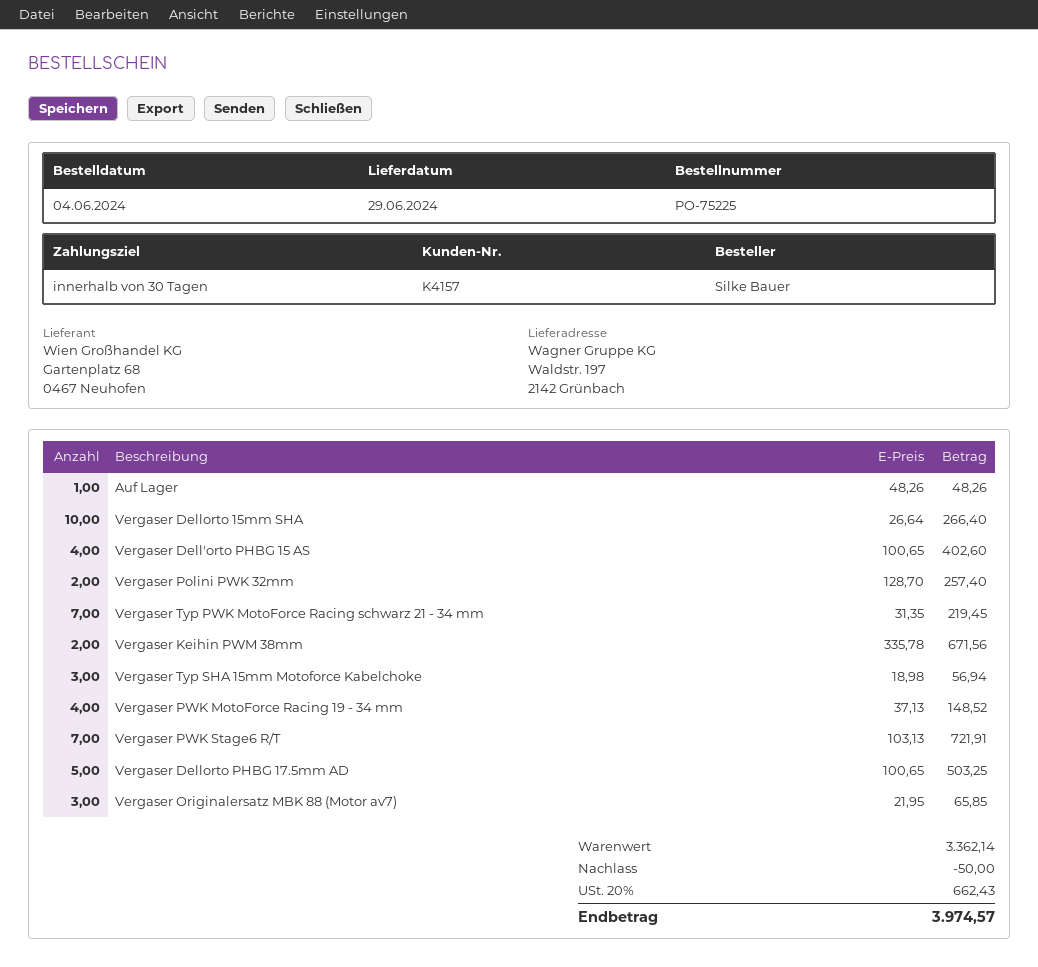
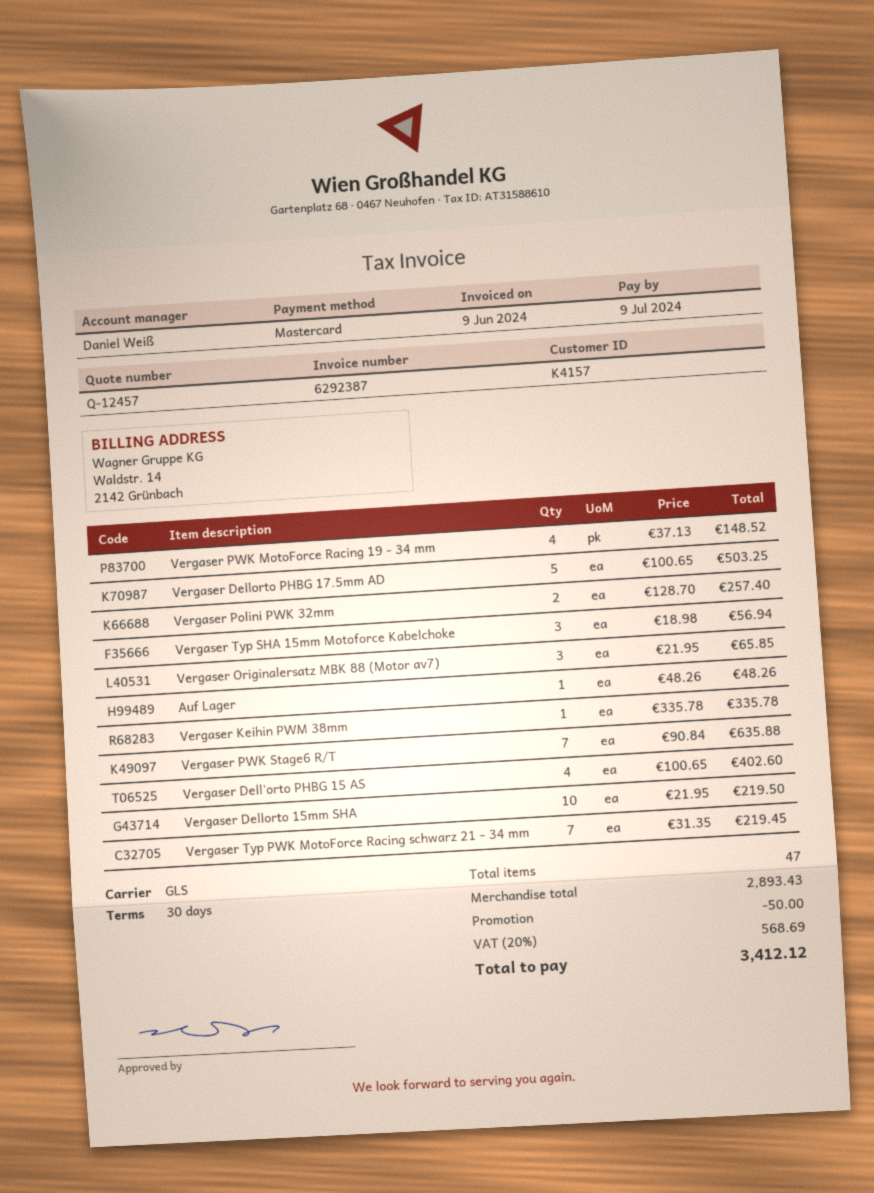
Vergaser Dellorto 15mm SHA: 10 x 26.64 = 266.40 -> 10 x 21.95 = 219.50
Vergaser Keihin PWM 38mm: 2 x 335.78 = 671.56 -> 1 x 335.78 = 335.78
Vergaser PWK Stage6 R/T: 7 x 103.13 = 721.91 -> 7 x 90.84 = 635.88
subtotal: 3362.14 -> 2893.43
tax: 20% = 662.43 -> 20% = 568.69
total: 3974.57 -> 3412.12

